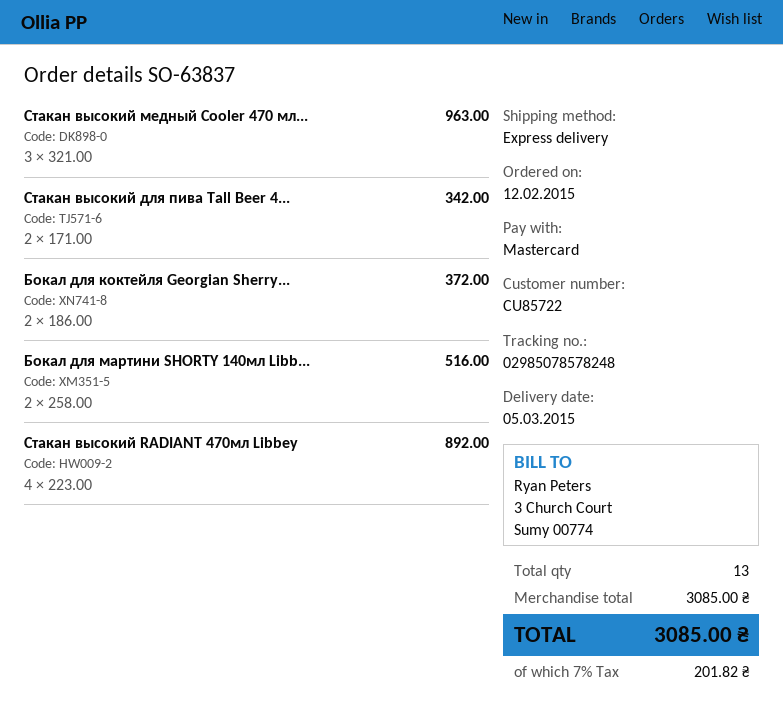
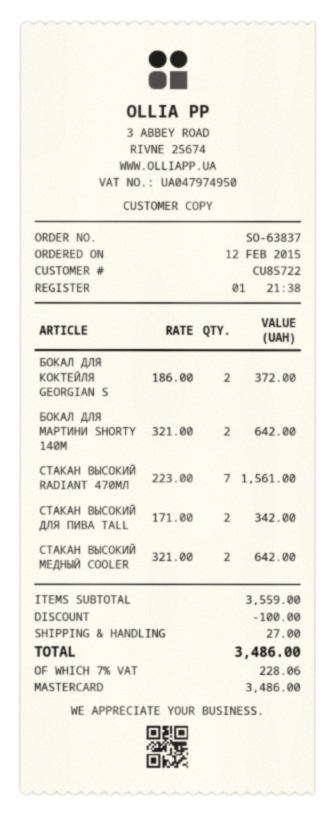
Стакан высокий медный Cooler 470 мл...: 3 x 321.00 = 963.00 -> 2 x 321.00 = 642.00
Бокал для мартини SHORTY 140мл Libb...: 2 x 258.00 = 516.00 -> 2 x 321.00 = 642.00
Стакан высокий RADIANT 470мл Libbey: 4 x 223.00 = 892.00 -> 7 x 223.00 = 1561.00
subtotal: 3085.00 -> 3559.00
discount: none -> 100.00
shipping: none -> 27.00
tax: 7% = 201.82 -> 7% = 228.06
total: 3085.00 -> 3486.00

